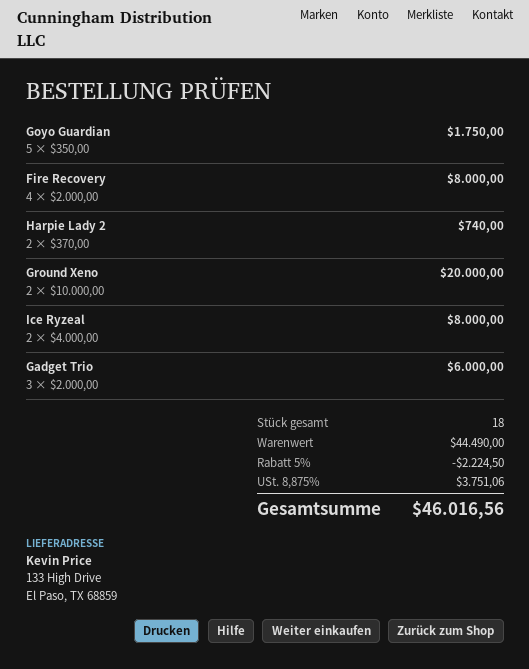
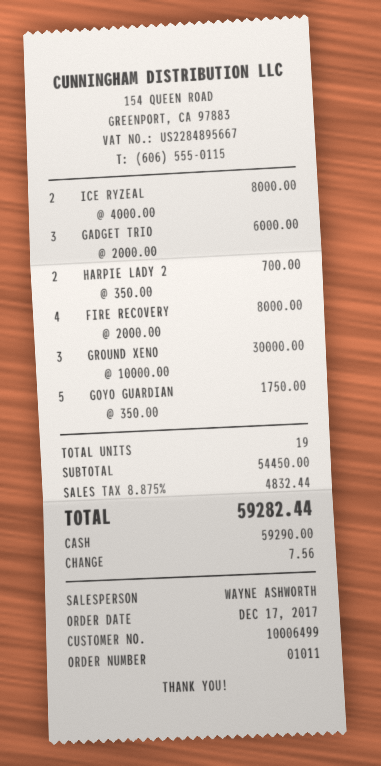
Harpie Lady 2: 2 x 370.00 = 740.00 -> 2 x 350.00 = 700.00
Ground Xeno: 2 x 10000.00 = 20000.00 -> 3 x 10000.00 = 30000.00
total quantity: 18 -> 19
subtotal: 44490.00 -> 54450.00
discount: 5% = 2224.50 -> none
tax: 8.875% = 3751.06 -> 8.875% = 4832.44
total: 46016.56 -> 59282.44

